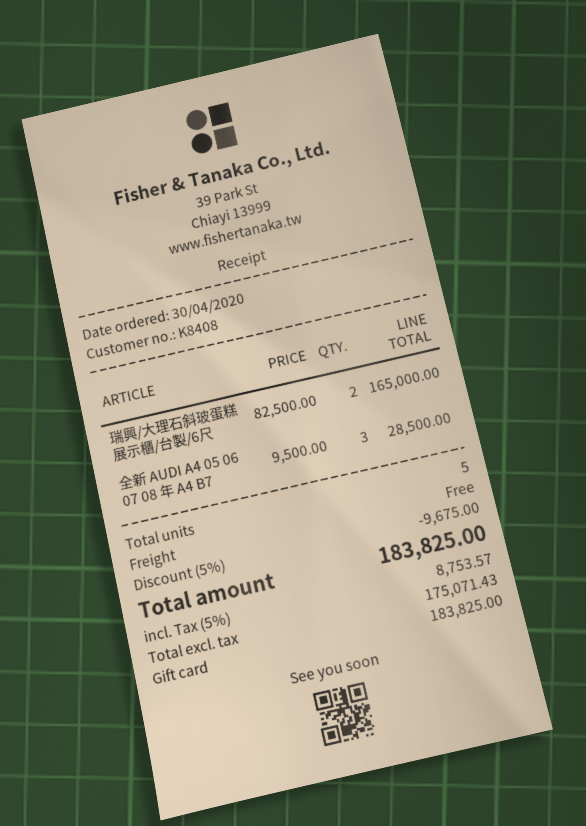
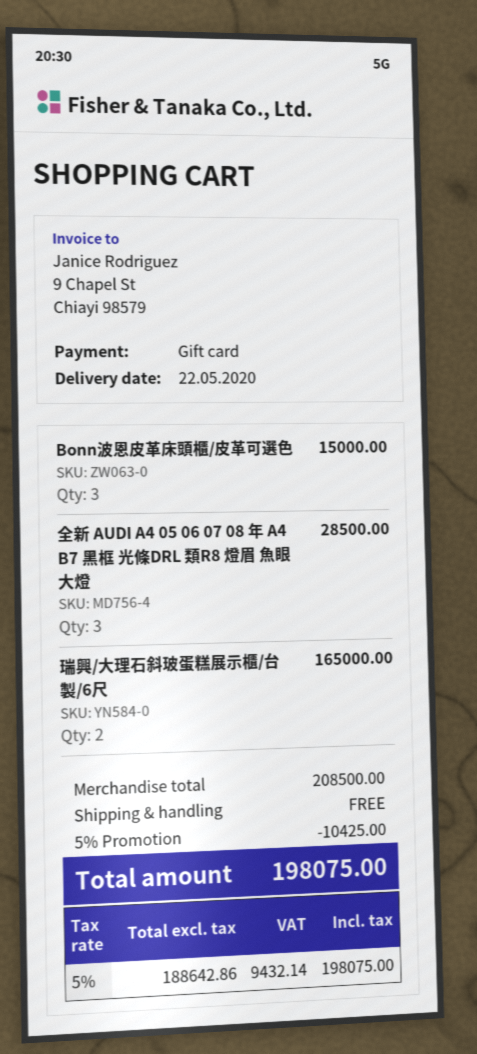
Bonn波恩皮革床頭櫃/皮革可選色: none -> 3 for 15000.00
discount: 5% = 9675.00 -> 5% = 10425.00
net: 175071.43 -> 188642.86
tax: 5% = 8753.57 -> 5% = 9432.14
total: 183825.00 -> 198075.00

